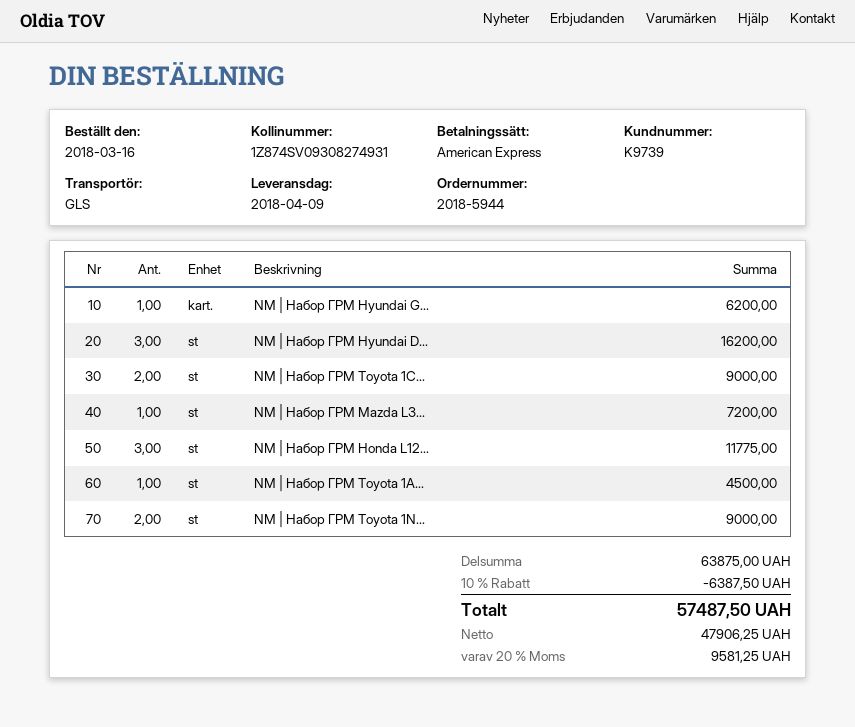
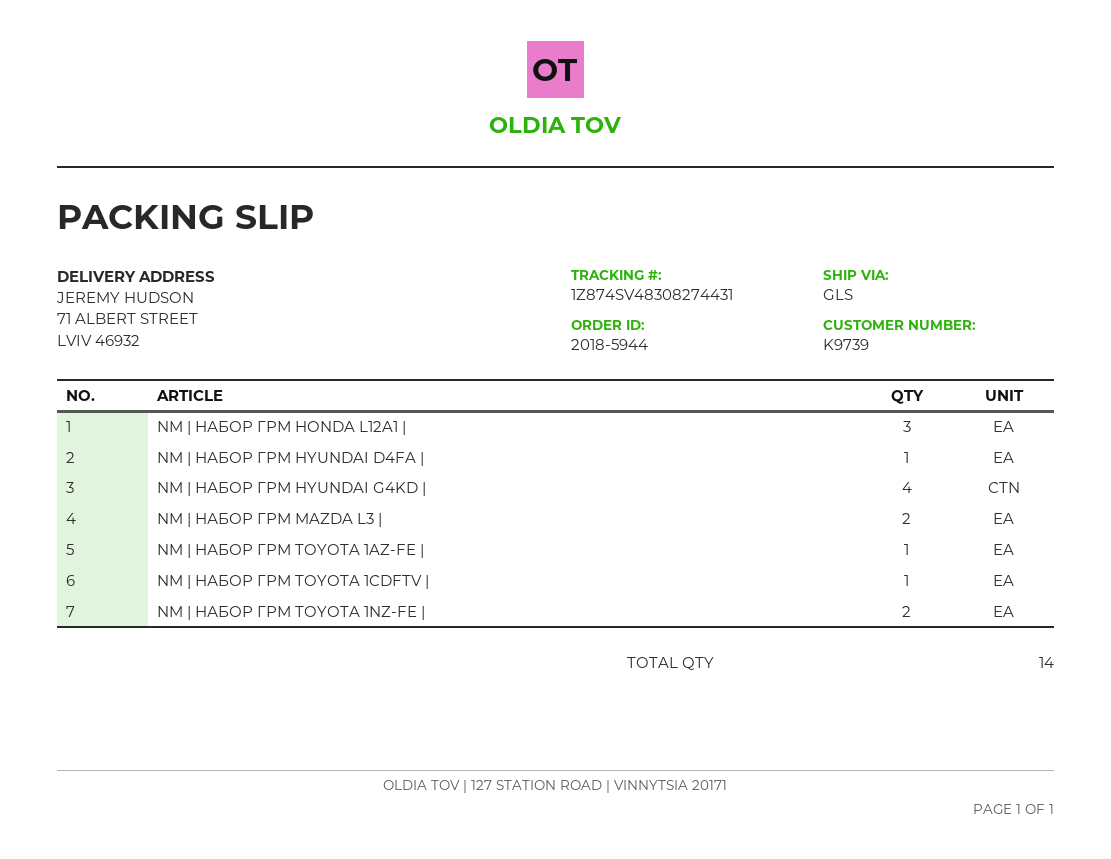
tracking number: 1Z874SV09308274931 -> 1Z874SV48308274431
NM | Набор ГРМ Hyundai G...: 1 -> 4
NM | Набор ГРМ Hyundai D...: 3 -> 1
NM | Набор ГРМ Toyota 1C...: 2 -> 1
NM | Набор ГРМ Mazda L3...: 1 -> 2

